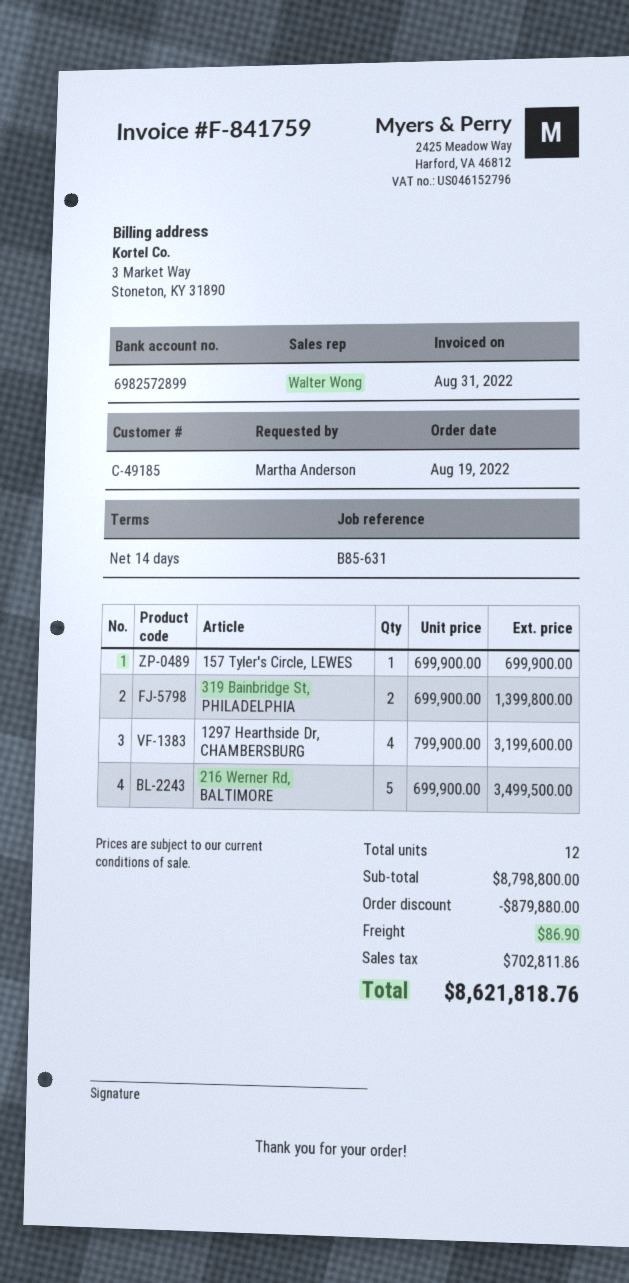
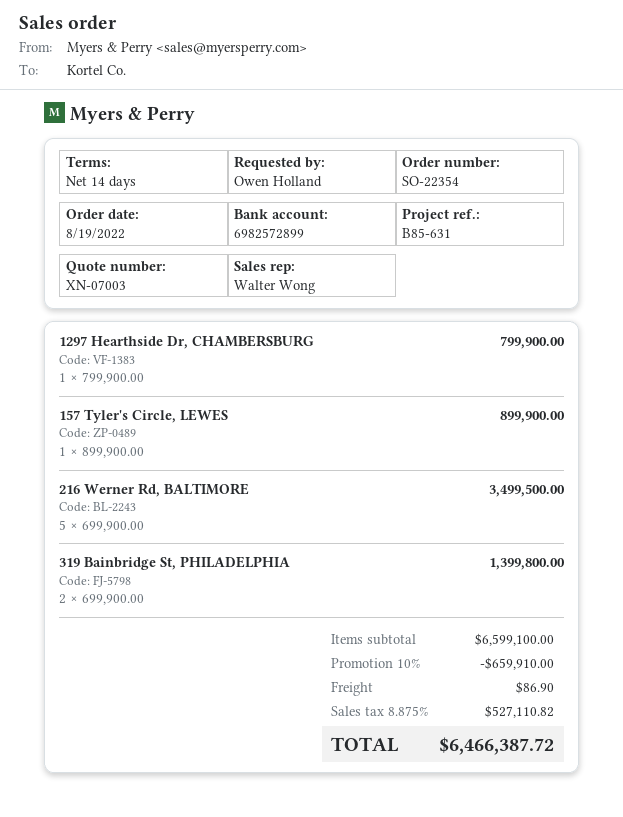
ordered by: Martha Anderson -> Owen Holland
157 Tyler's Circle, LEWES: 1 x 699900.00 = 699900.00 -> 1 x 899900.00 = 899900.00
1297 Hearthside Dr, CHAMBERSBURG: 4 x 799900.00 = 3199600.00 -> 1 x 799900.00 = 799900.00
subtotal: 8798800.00 -> 6599100.00
discount: 879880.00 -> 659910.00
tax: 702811.86 -> 527110.82
total: 8621818.76 -> 6466387.72

